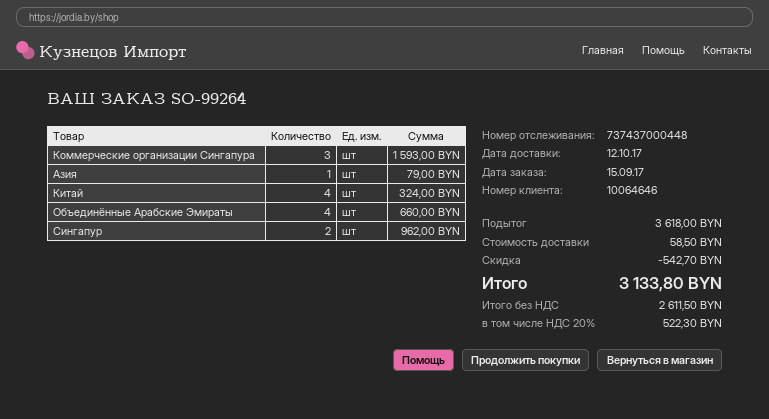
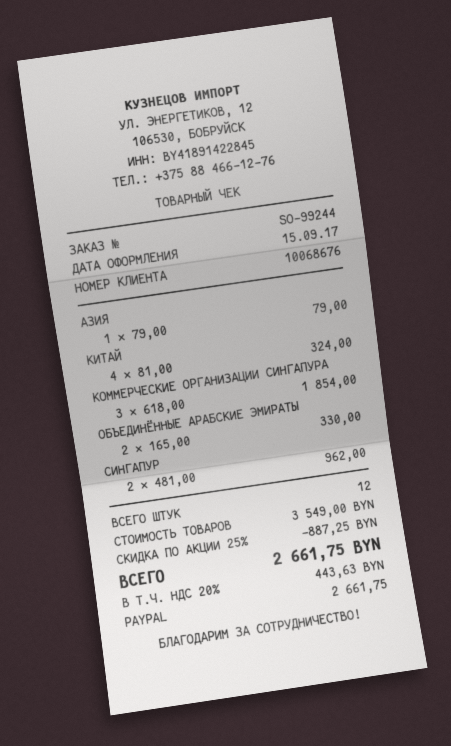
order number: SO-99264 -> SO-99244
customer number: 10064646 -> 10068676
Коммерческие организации Сингапура: 3 for 1593.00 -> 3 for 1854.00
Объединённые Арабские Эмираты: 4 for 660.00 -> 2 for 330.00
subtotal: 3618.00 -> 3549.00
discount: 542.70 -> 887.25
shipping: 58.50 -> none
tax: 20% = 522.30 -> 20% = 443.63
total: 3133.80 -> 2661.75

